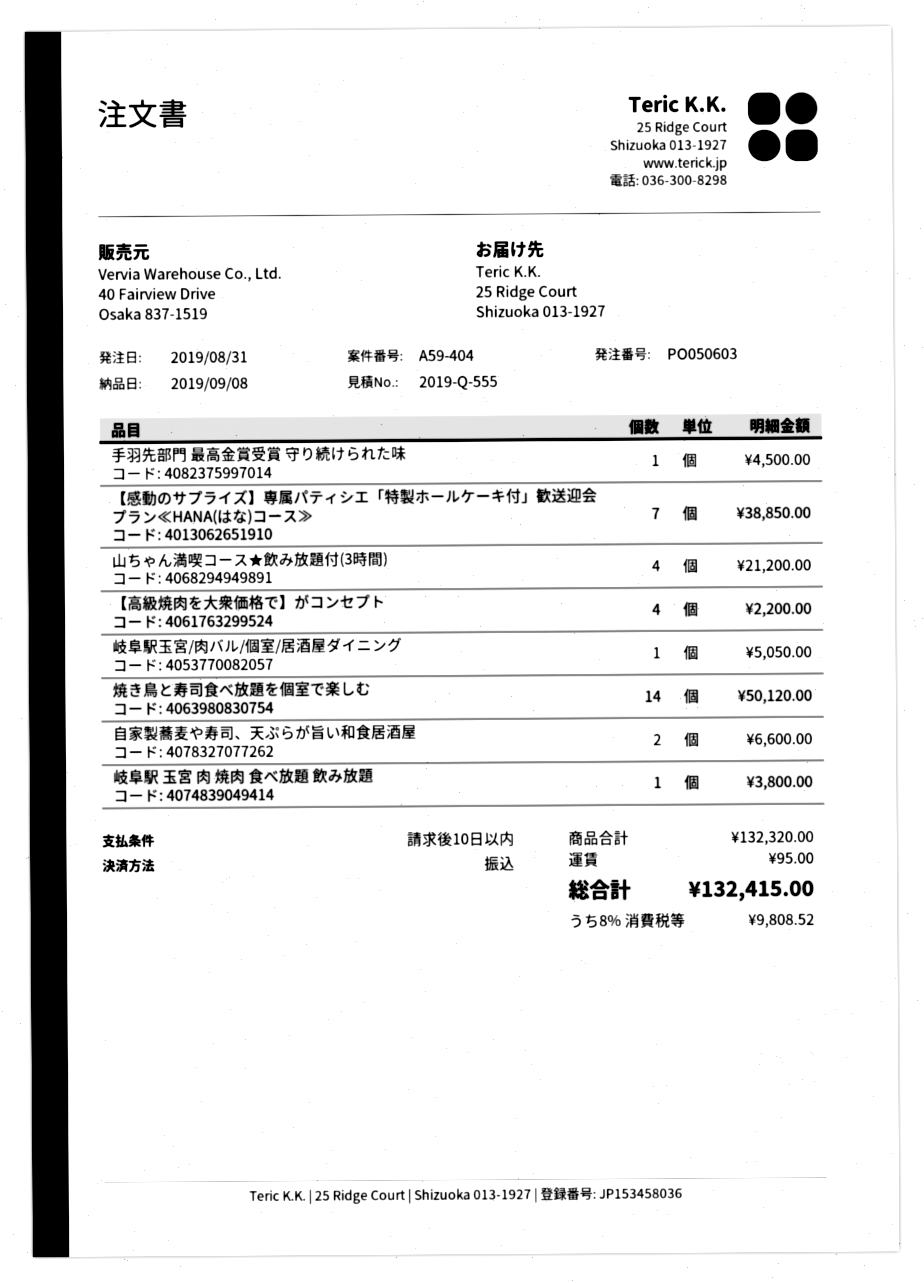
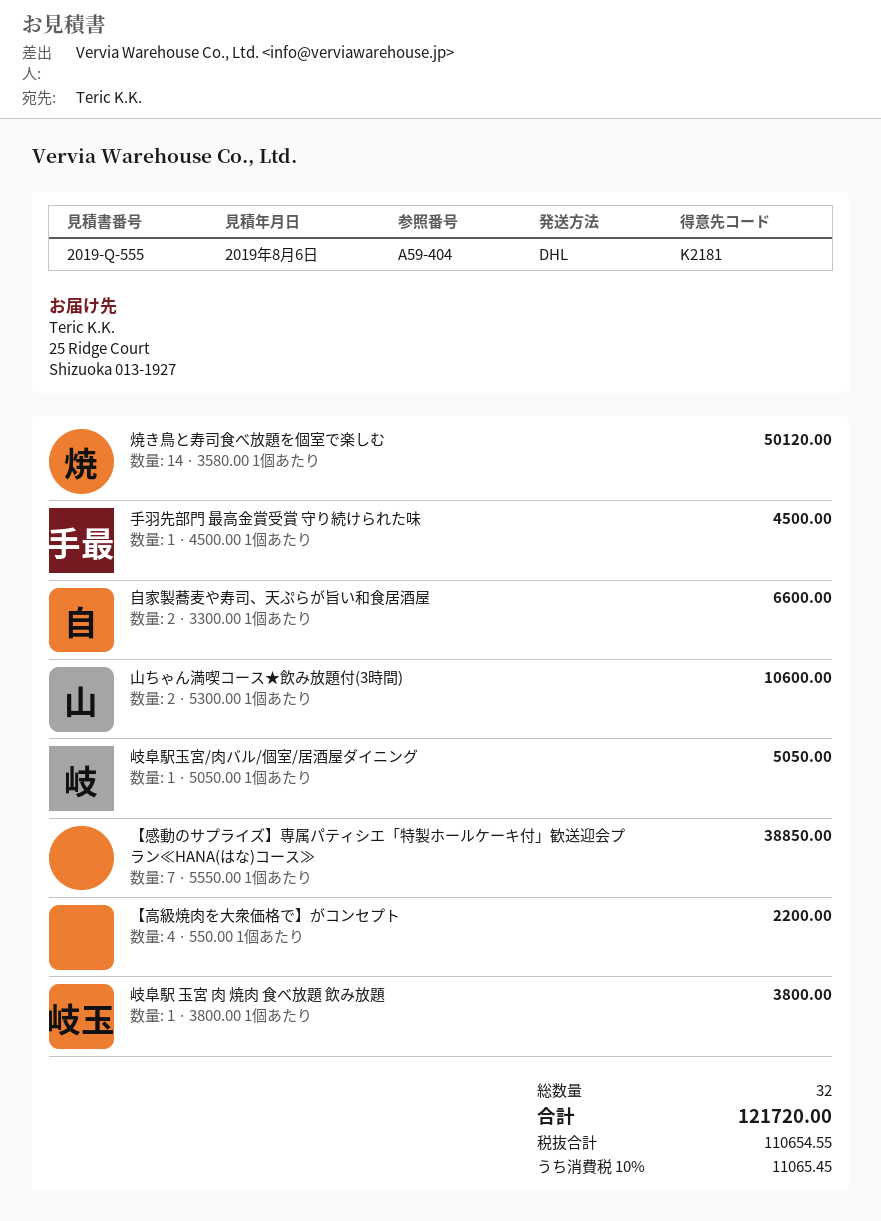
山ちゃん満喫コース★飲み放題付(3時間): 4 for 21200.00 -> 2 for 10600.00
shipping: 95.00 -> none
tax: 8% = 9808.52 -> 10% = 11065.45
total: 132415.00 -> 121720.00

